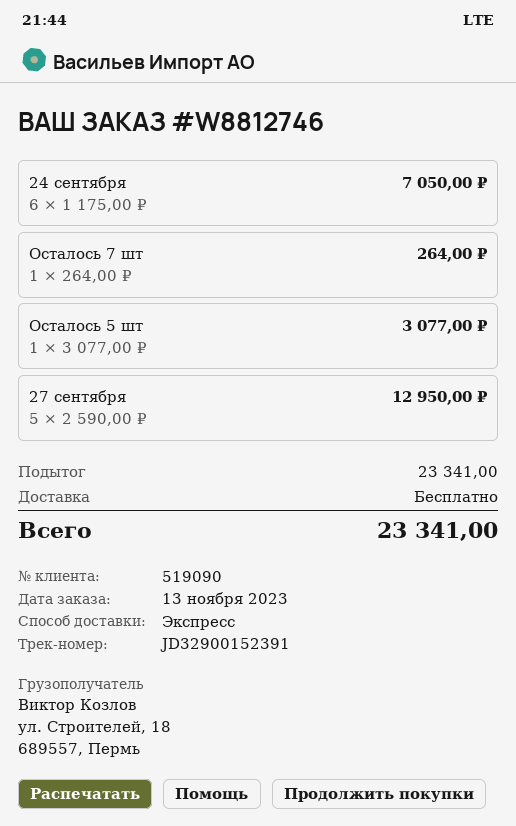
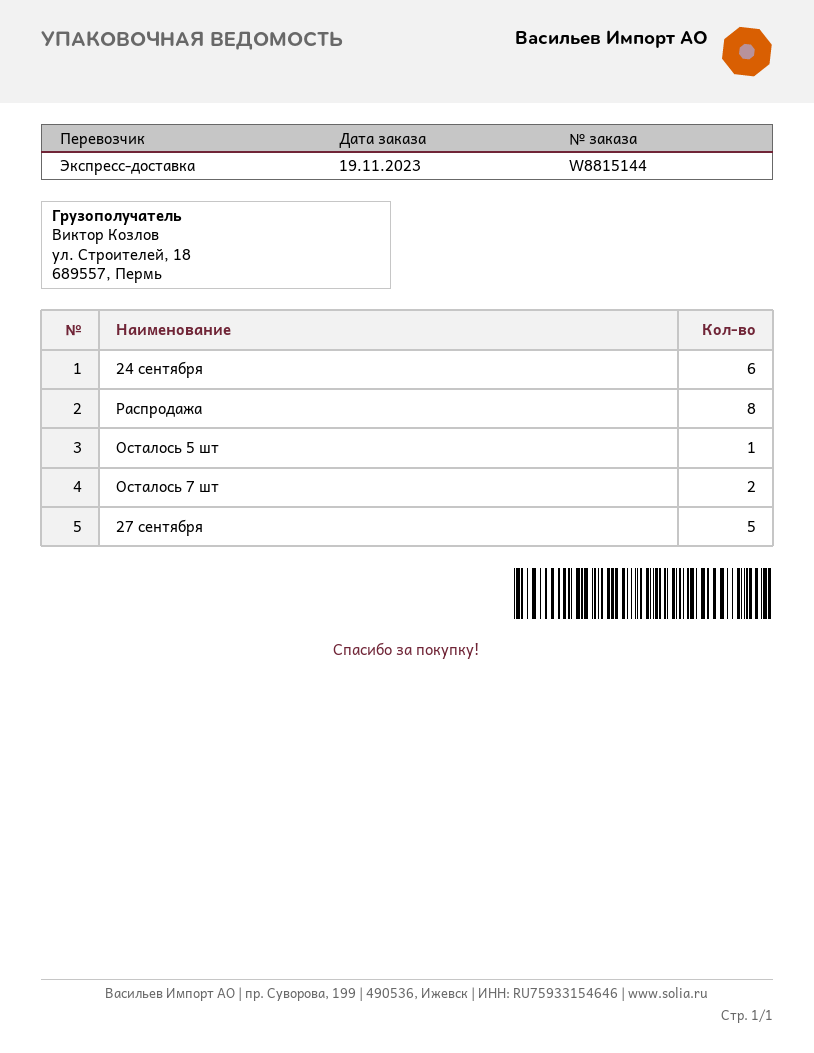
order number: W8812746 -> W8815144
order date: 2023-11-13 -> 2023-11-19
Осталось 7 шт: 1 -> 2
Распродажа: none -> 8

